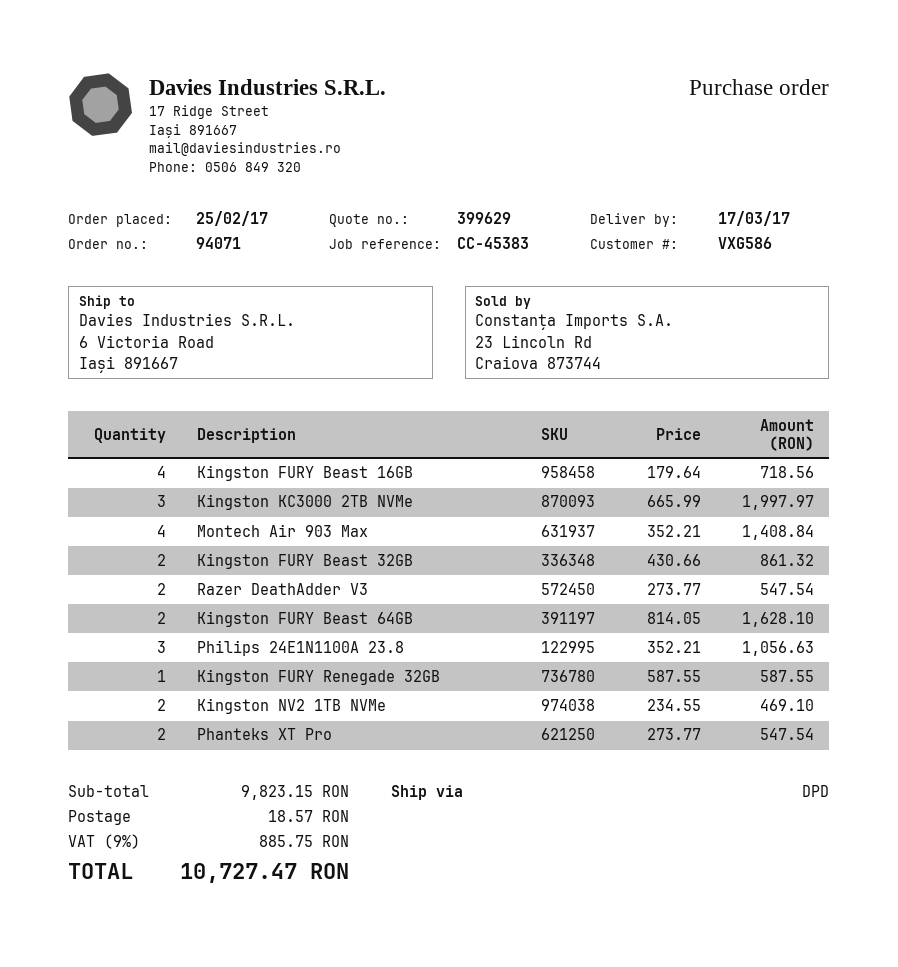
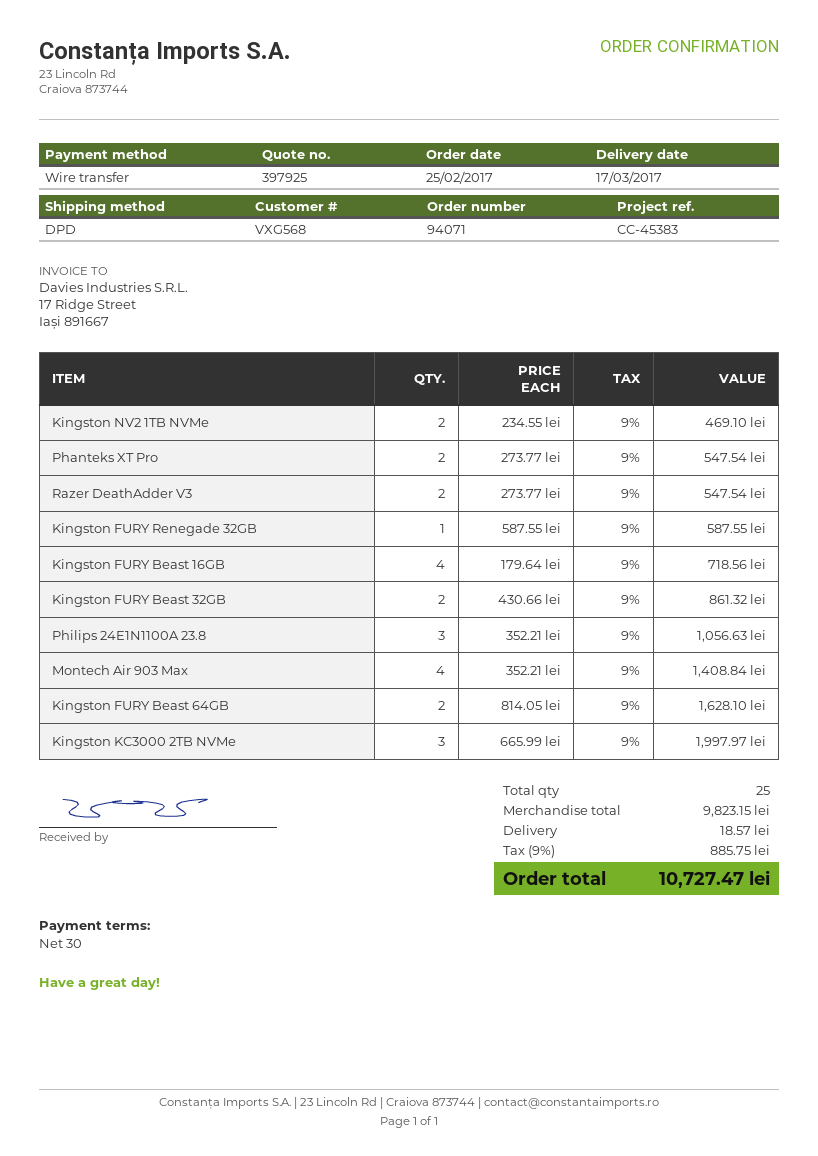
quote number: 399629 -> 397925
customer number: VXG586 -> VXG568

